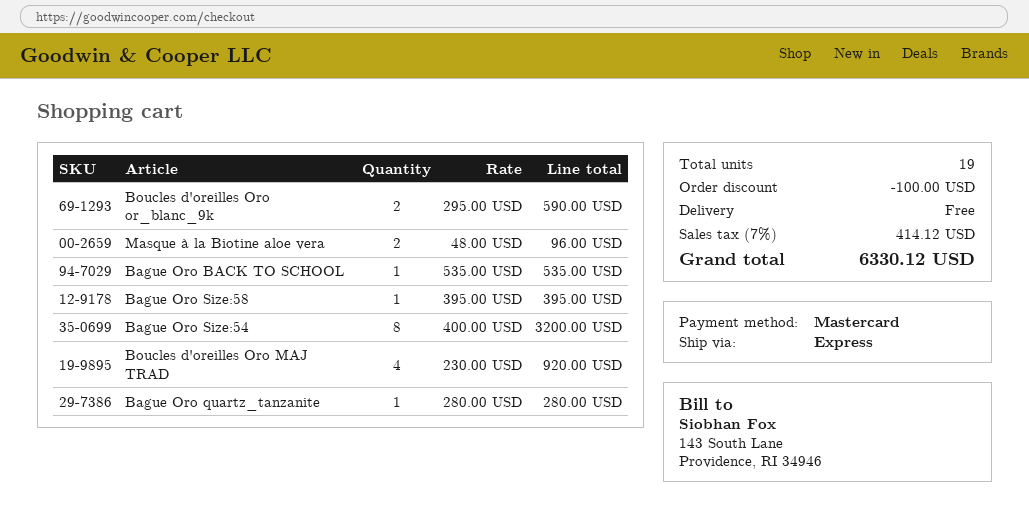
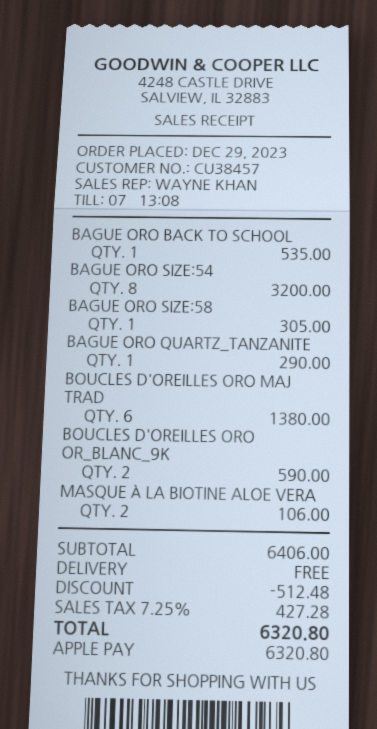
payment method: Mastercard -> Apple Pay
Masque à la Biotine aloe vera: 2 for 96.00 -> 2 for 106.00
Bague Oro Size:58: 1 for 395.00 -> 1 for 305.00
Boucles d'oreilles Oro MAJ TRAD: 4 for 920.00 -> 6 for 1380.00
Bague Oro quartz_tanzanite: 1 for 280.00 -> 1 for 290.00
discount: 100.00 -> 512.48
tax: 7% = 414.12 -> 7.25% = 427.28
total: 6330.12 -> 6320.80

